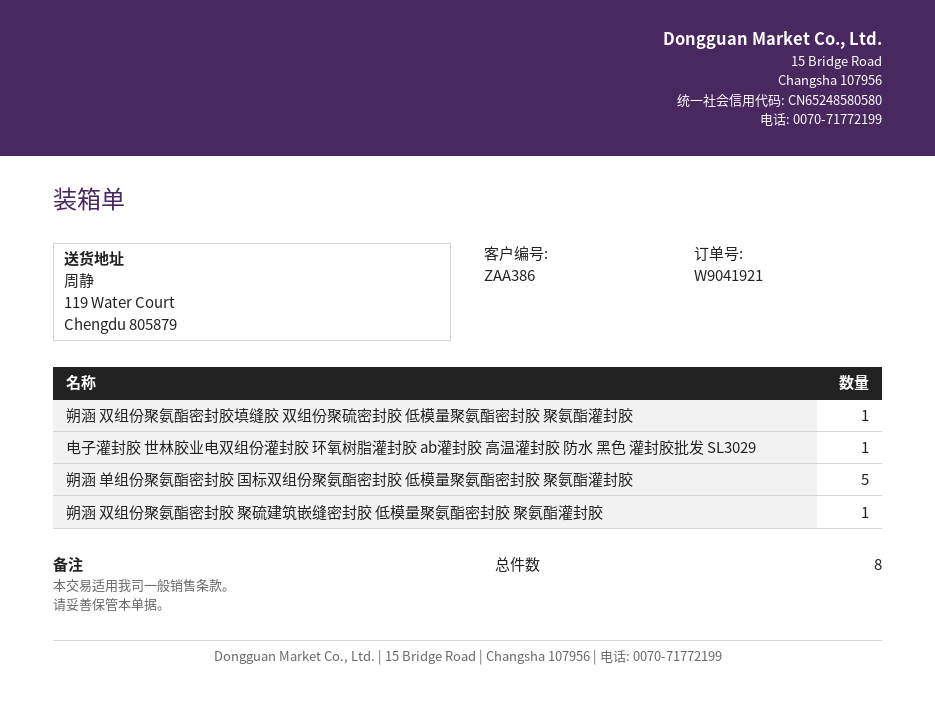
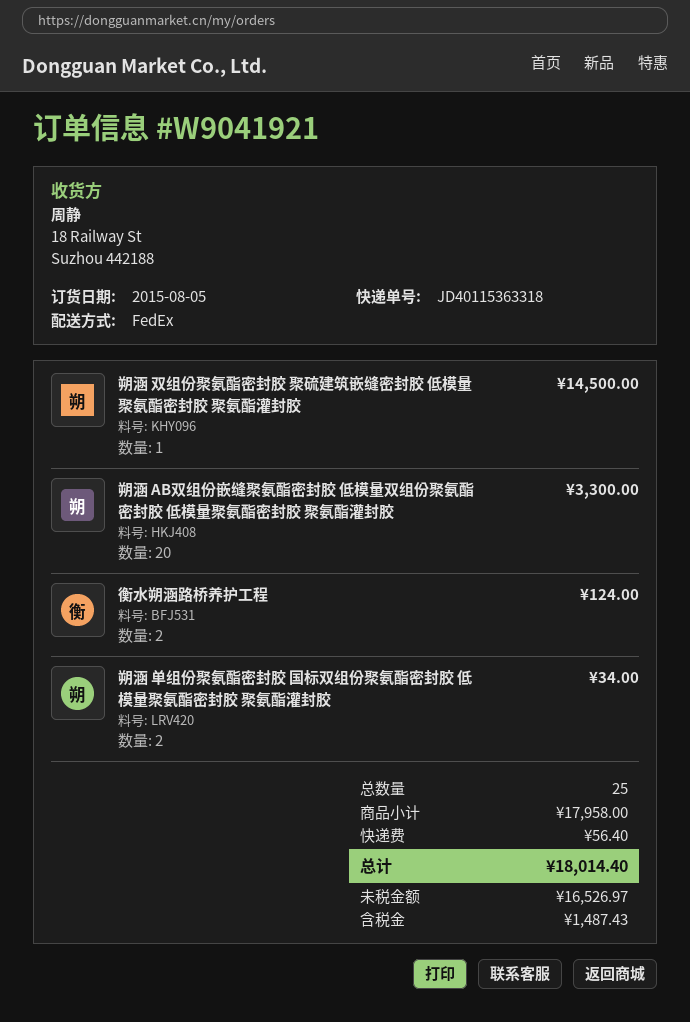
ship to: 119 Water Court, Chengdu 805879 -> 18 Railway St, Suzhou 442188
朔涵 双组份聚氨酯密封胶填缝胶 双组份聚硫密封胶 低模量聚氨酯密封胶 聚氨酯灌封胶: 1 -> none
电子灌封胶 世林胶业电双组份灌封胶 环氧树脂灌封胶 ab灌封胶 高温灌封胶 防水 黑色 灌封胶批发 SL3029: 1 -> none
朔涵 单组份聚氨酯密封胶 国标双组份聚氨酯密封胶 低模量聚氨酯密封胶 聚氨酯灌封胶: 5 -> 2
朔涵 AB双组份嵌缝聚氨酯密封胶 低模量双组份聚氨酯密封胶 低模量聚氨酯密封胶 聚氨酯灌封胶: none -> 20
衡水朔涵路桥养护工程: none -> 2
total quantity: 8 -> 25

